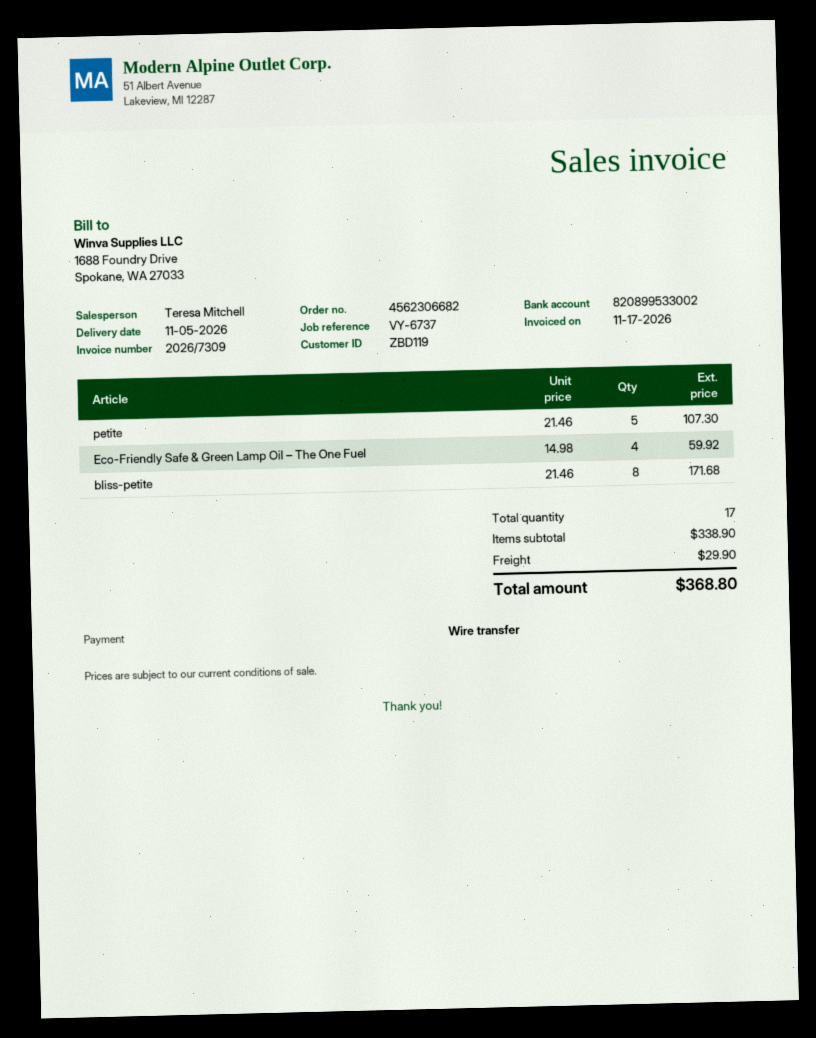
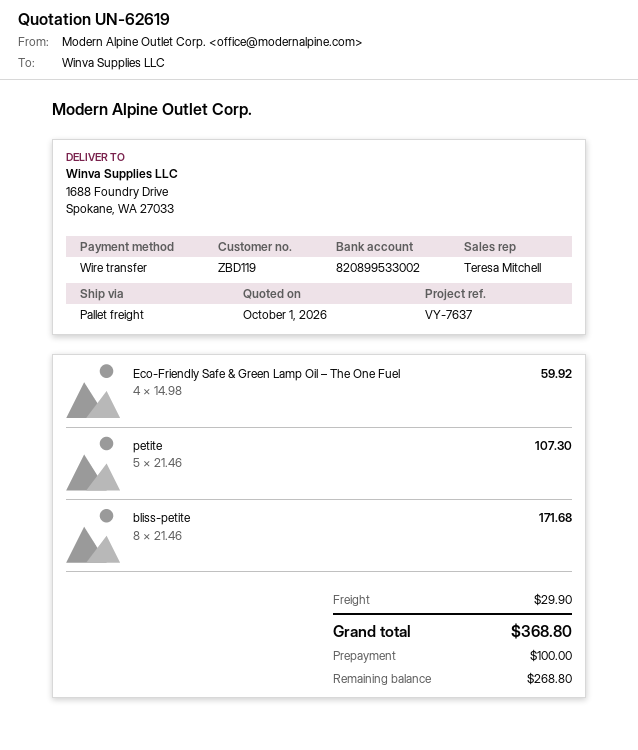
reference: VY-6737 -> VY-7637

